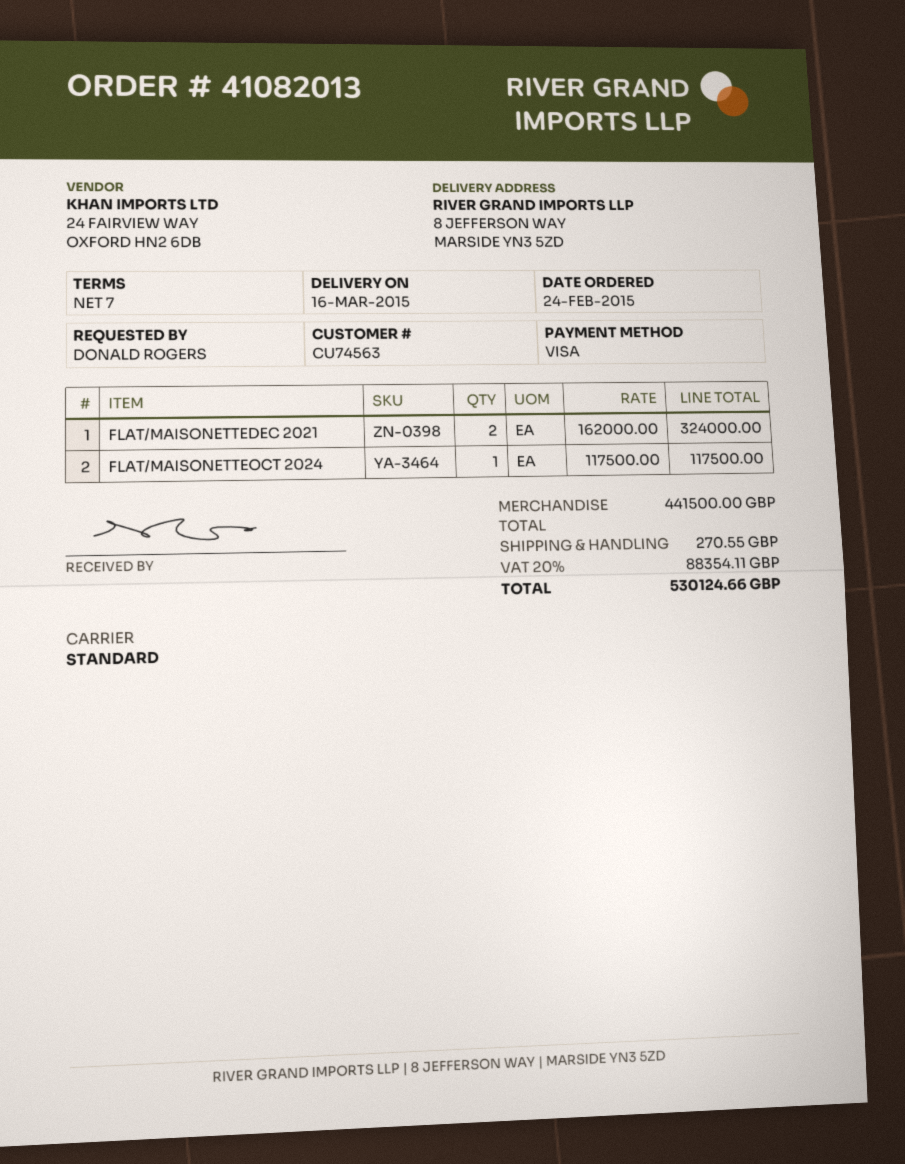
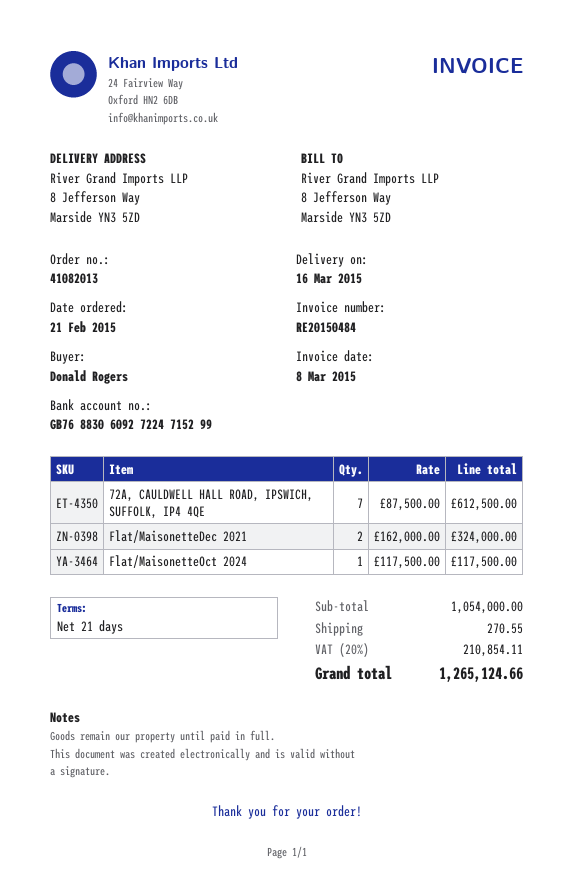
order date: 2015-02-24 -> 2015-02-21
payment terms: 7 days -> 21 days
72A, CAULDWELL HALL ROAD, IPSWICH, SUFFOLK, IP4 4QE: none -> 7 x 87500.00 = 612500.00
subtotal: 441500.00 -> 1054000.00
tax: 20% = 88354.11 -> 20% = 210854.11
total: 530124.66 -> 1265124.66

